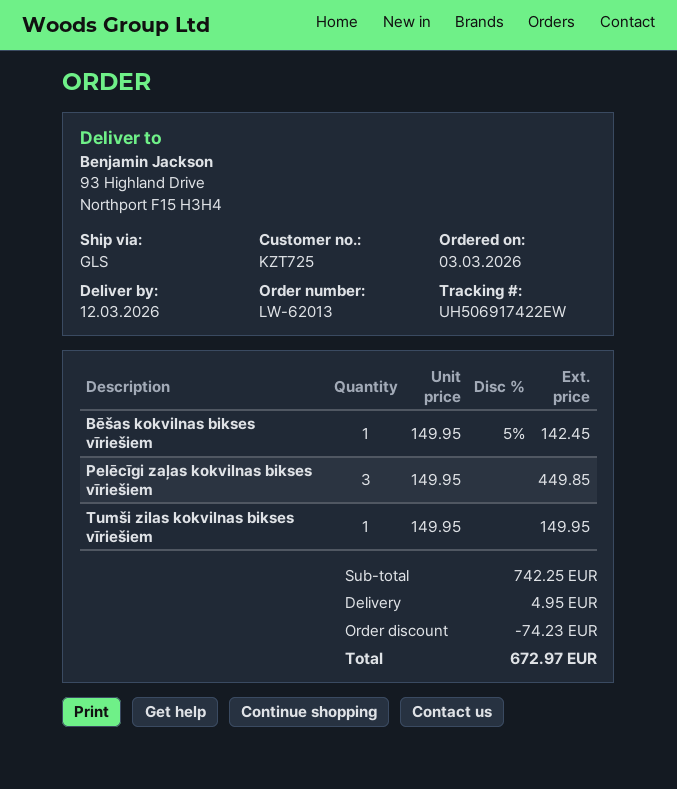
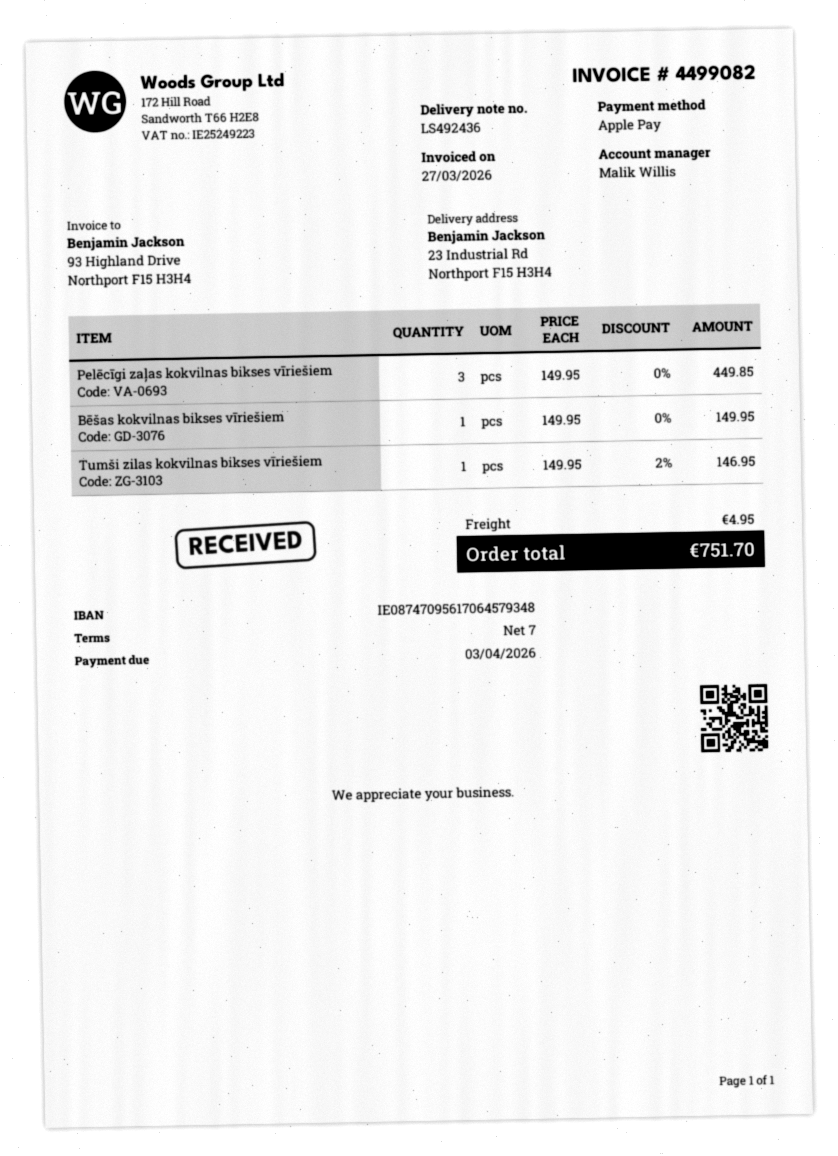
ship to: 93 Highland Drive, Northport F15 H3H4 -> 23 Industrial Rd, Northport F15 H3H4
Bēšas kokvilnas bikses vīriešiem: 1 x 149.95 - 5% = 142.45 -> 1 x 149.95 = 149.95
Tumši zilas kokvilnas bikses vīriešiem: 1 x 149.95 = 149.95 -> 1 x 149.95 - 2% = 146.95
discount: 74.23 -> none
total: 672.97 -> 751.70

